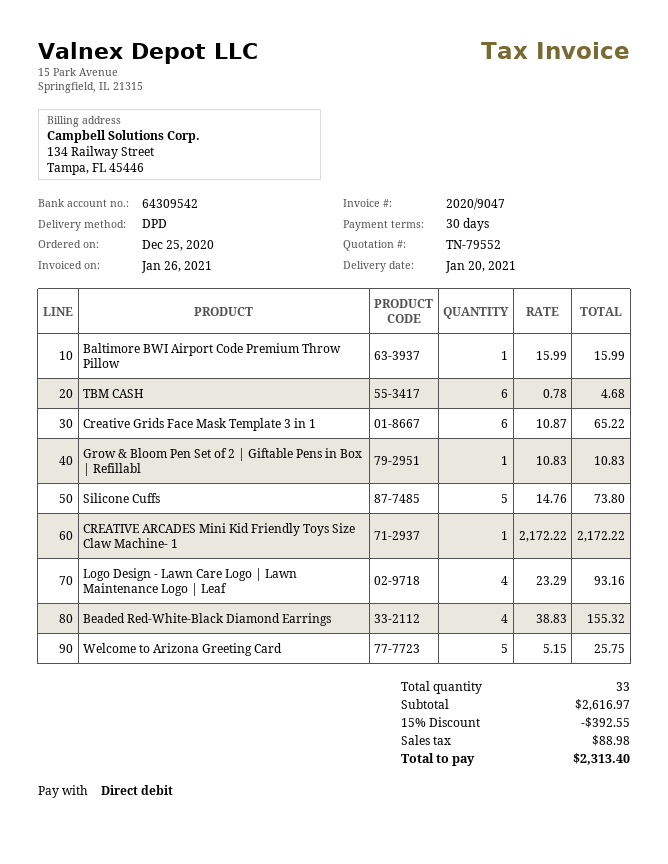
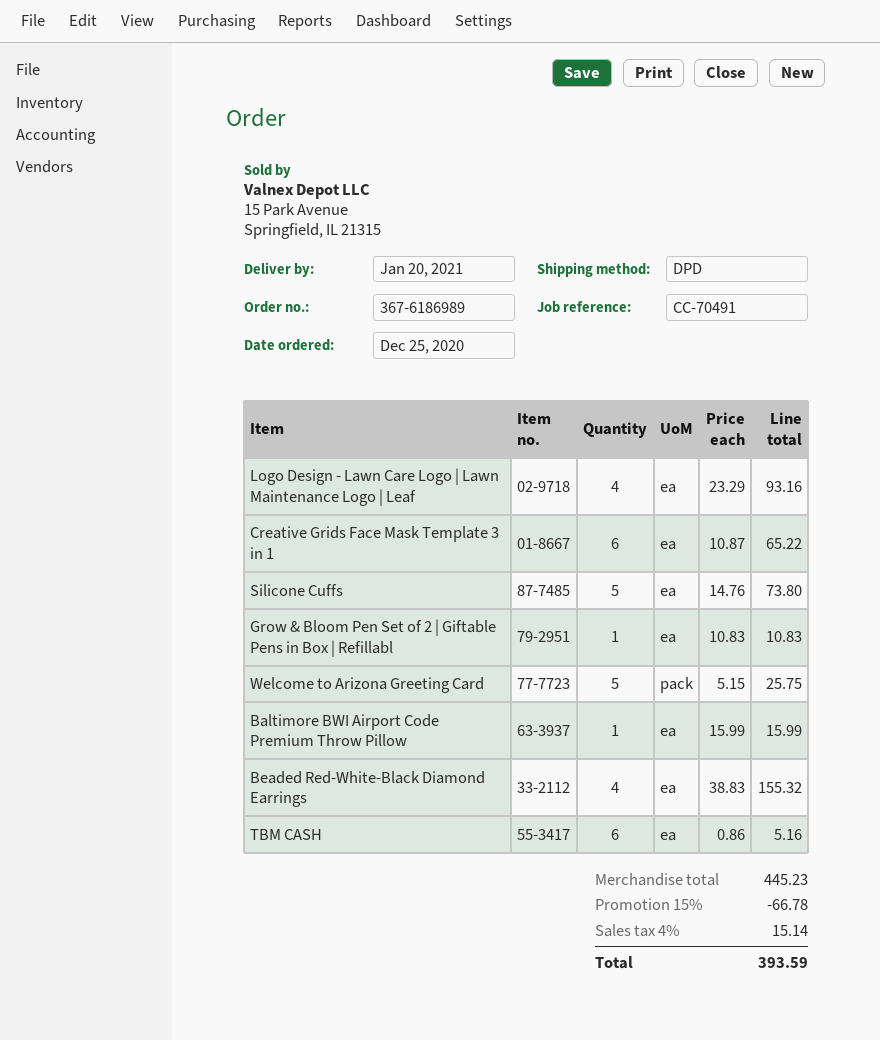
TBM CASH: 6 x 0.78 = 4.68 -> 6 x 0.86 = 5.16
CREATIVE ARCADES Mini Kid Friendly Toys Size Claw Machine- 1: 1 x 2172.22 = 2172.22 -> none
subtotal: 2616.97 -> 445.23
discount: 15% = 392.55 -> 15% = 66.78
tax: 88.98 -> 15.14
total: 2313.40 -> 393.59

